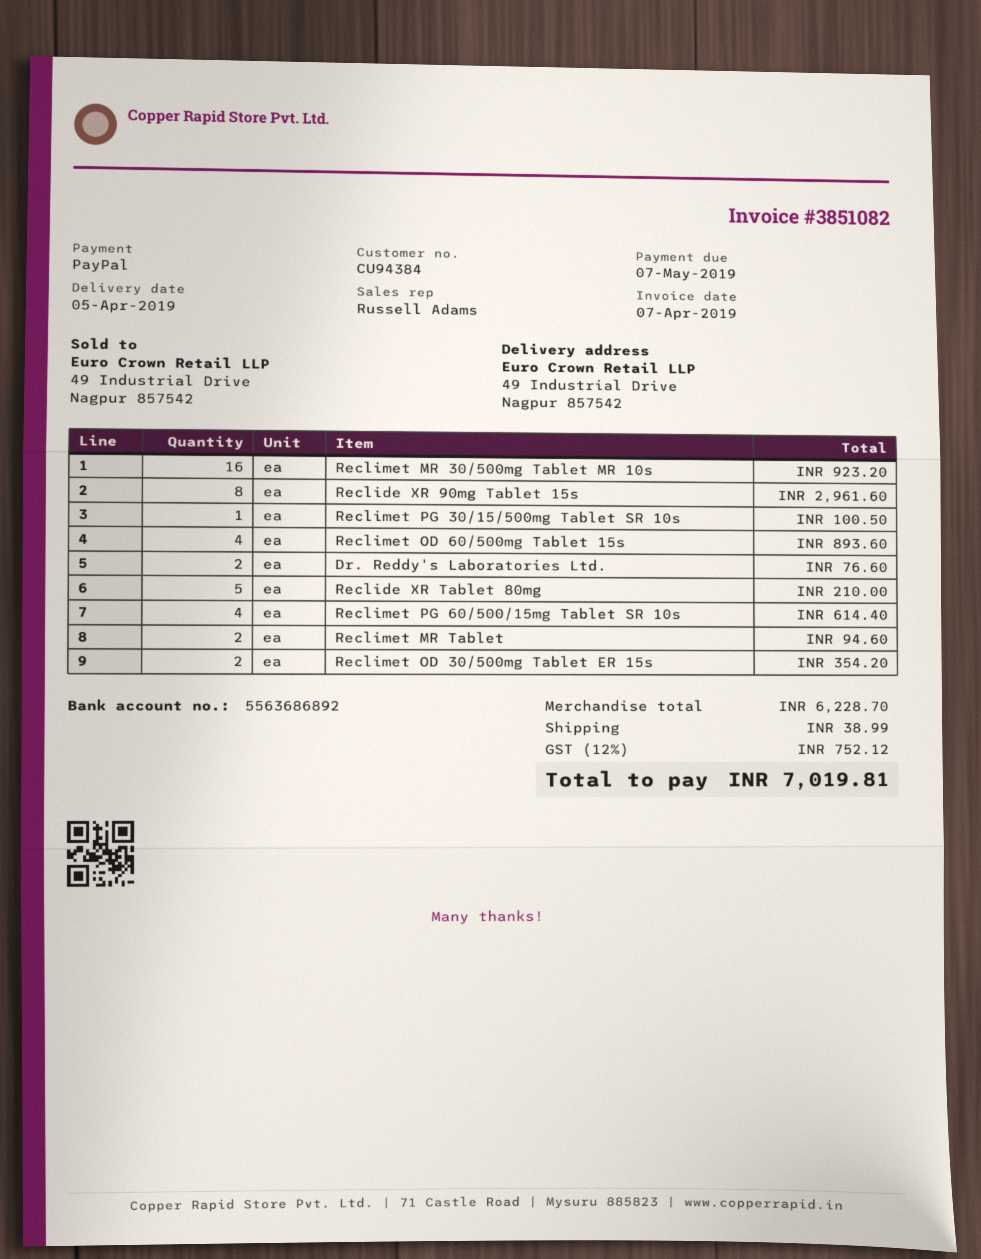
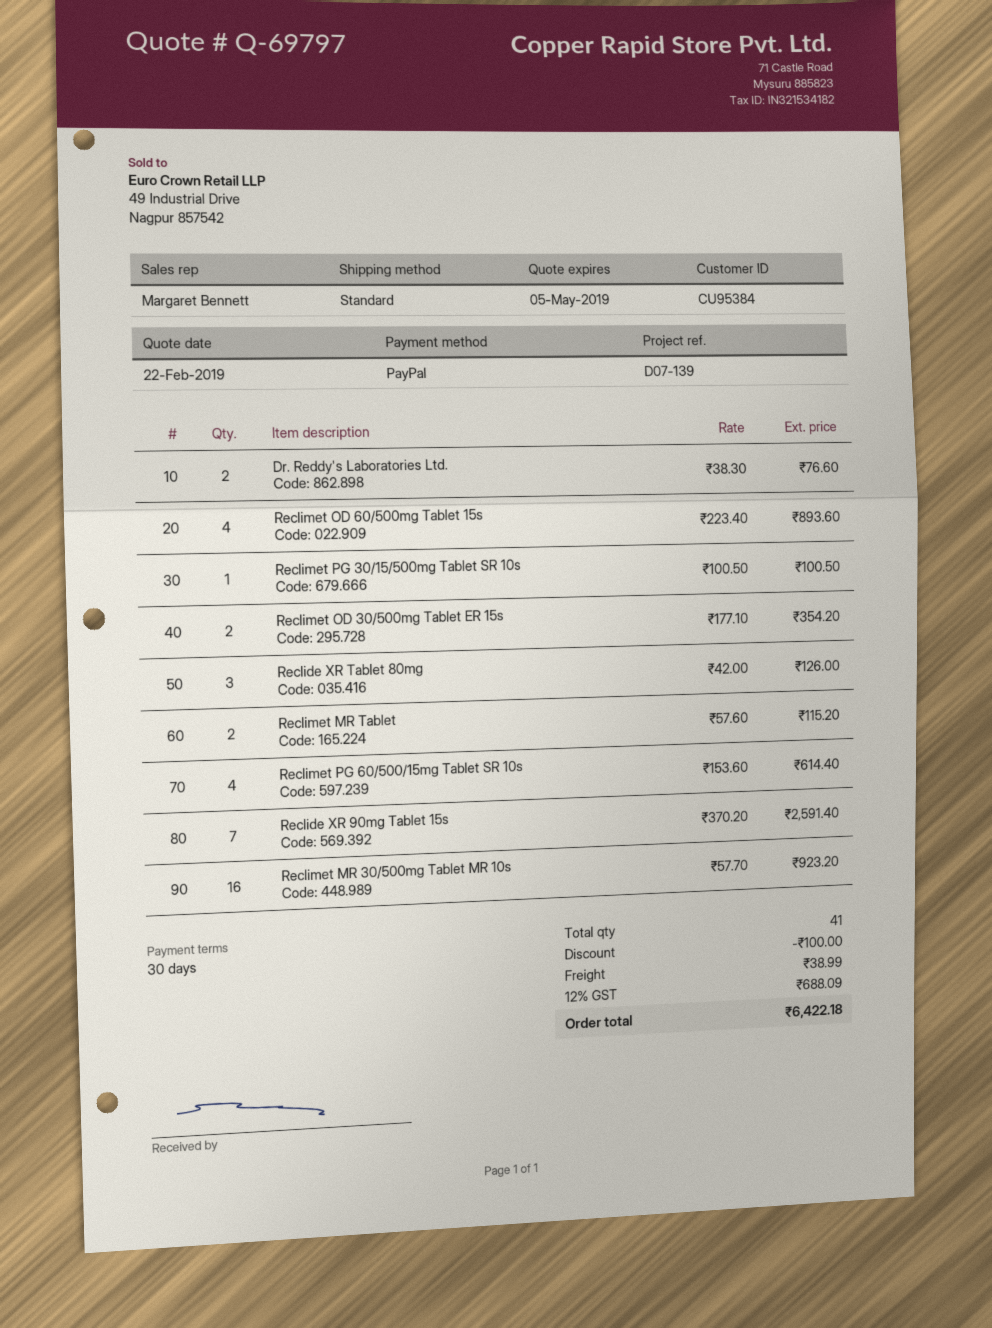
customer number: CU94384 -> CU95384
sales rep: Russell Adams -> Margaret Bennett
Reclide XR 90mg Tablet 15s: 8 for 2961.60 -> 7 for 2591.40
Reclide XR Tablet 80mg: 5 for 210.00 -> 3 for 126.00
Reclimet MR Tablet: 2 for 94.60 -> 2 for 115.20
discount: none -> 100.00
tax: 12% = 752.12 -> 12% = 688.09
total: 7019.81 -> 6422.18

